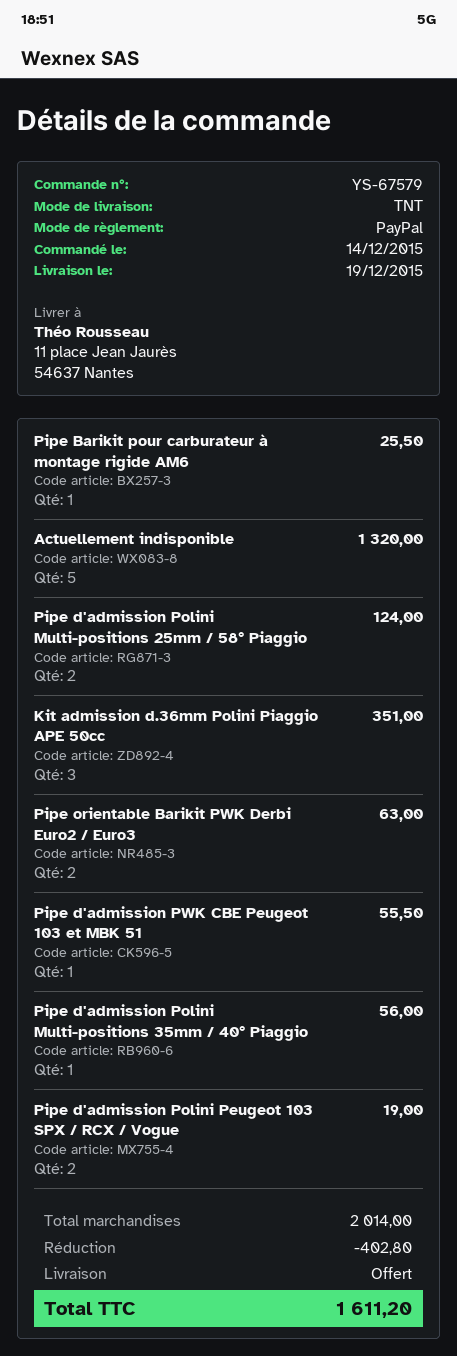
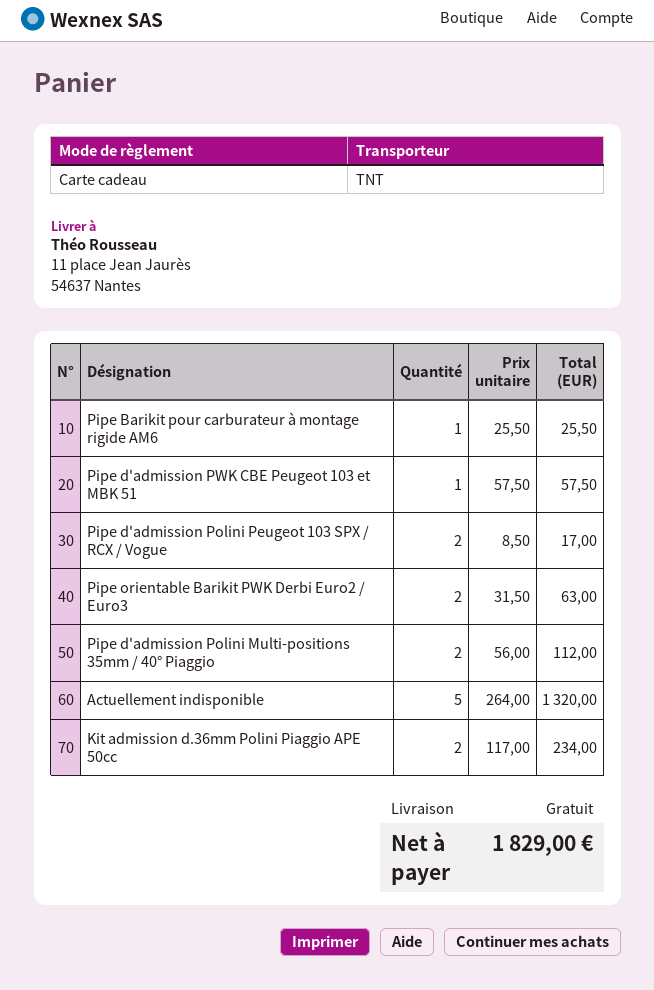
payment method: PayPal -> gift card
Pipe d'admission Polini Multi-positions 25mm / 58° Piaggio: 2 for 124.00 -> none
Kit admission d.36mm Polini Piaggio APE 50cc: 3 for 351.00 -> 2 for 234.00
Pipe d'admission PWK CBE Peugeot 103 et MBK 51: 1 for 55.50 -> 1 for 57.50
Pipe d'admission Polini Multi-positions 35mm / 40° Piaggio: 1 for 56.00 -> 2 for 112.00
Pipe d'admission Polini Peugeot 103 SPX / RCX / Vogue: 2 for 19.00 -> 2 for 17.00
discount: 402.80 -> none
total: 1611.20 -> 1829.00

